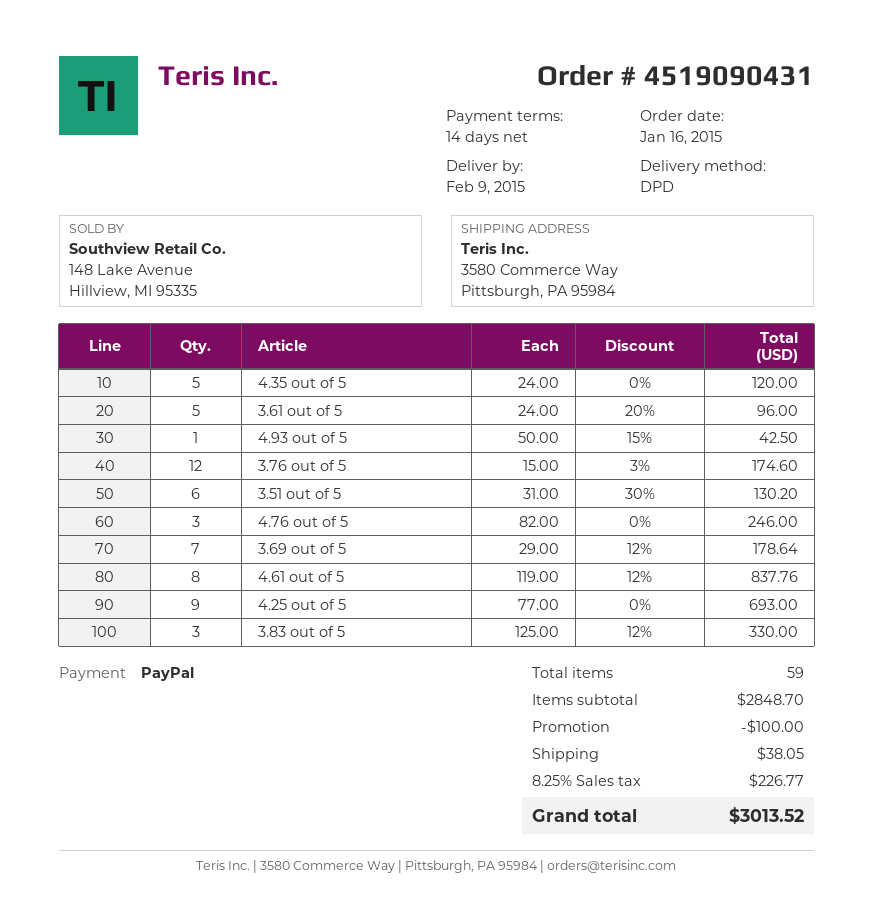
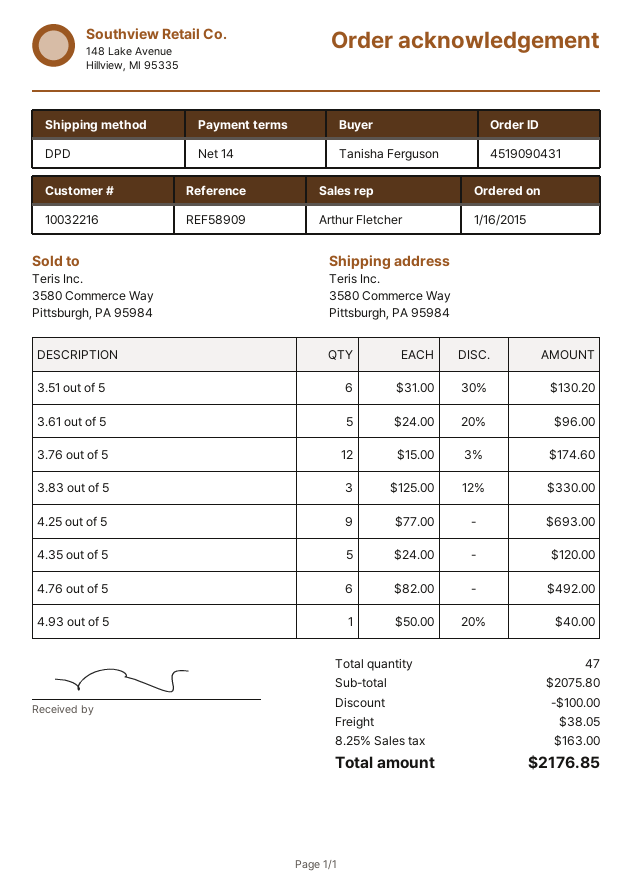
4.93 out of 5: 1 x 50.00 - 15% = 42.50 -> 1 x 50.00 - 20% = 40.00
4.76 out of 5: 3 x 82.00 = 246.00 -> 6 x 82.00 = 492.00
3.69 out of 5: 7 x 29.00 - 12% = 178.64 -> none
4.61 out of 5: 8 x 119.00 - 12% = 837.76 -> none
total quantity: 59 -> 47
subtotal: 2848.70 -> 2075.80
tax: 8.25% = 226.77 -> 8.25% = 163.00
total: 3013.52 -> 2176.85

